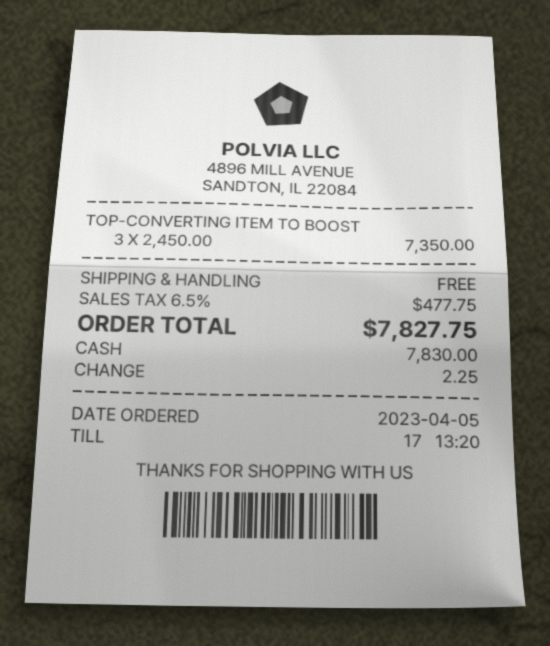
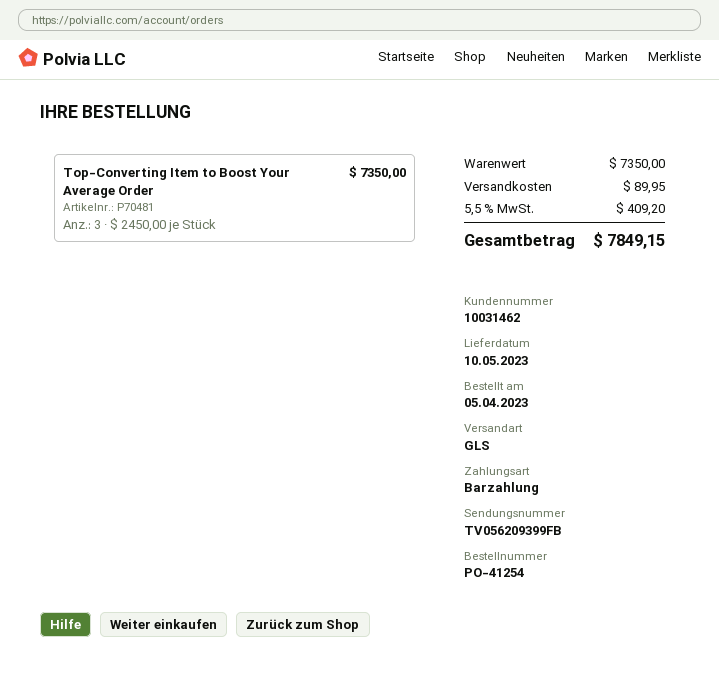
shipping: 0.00 -> 89.95
tax: 6.5% = 477.75 -> 5.5% = 409.20
total: 7827.75 -> 7849.15

